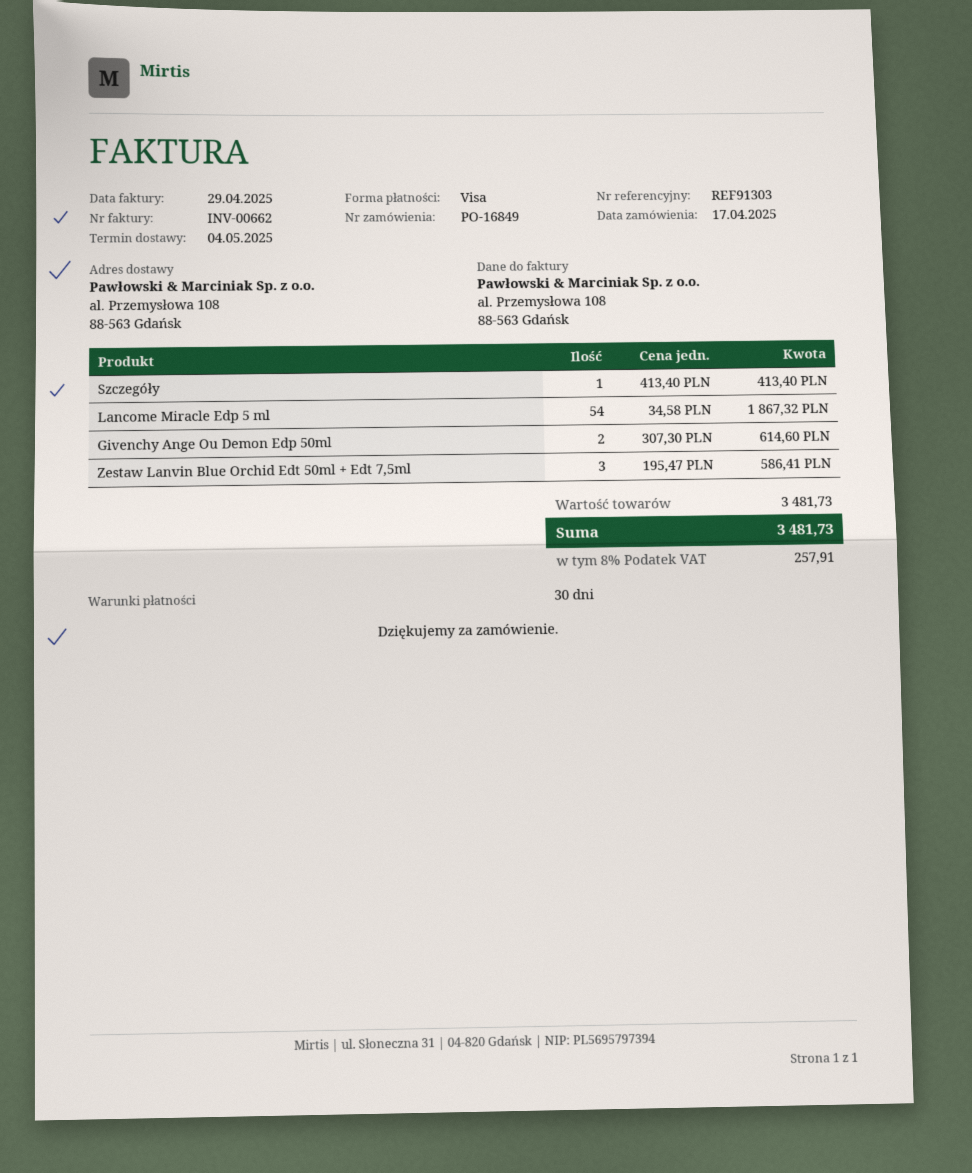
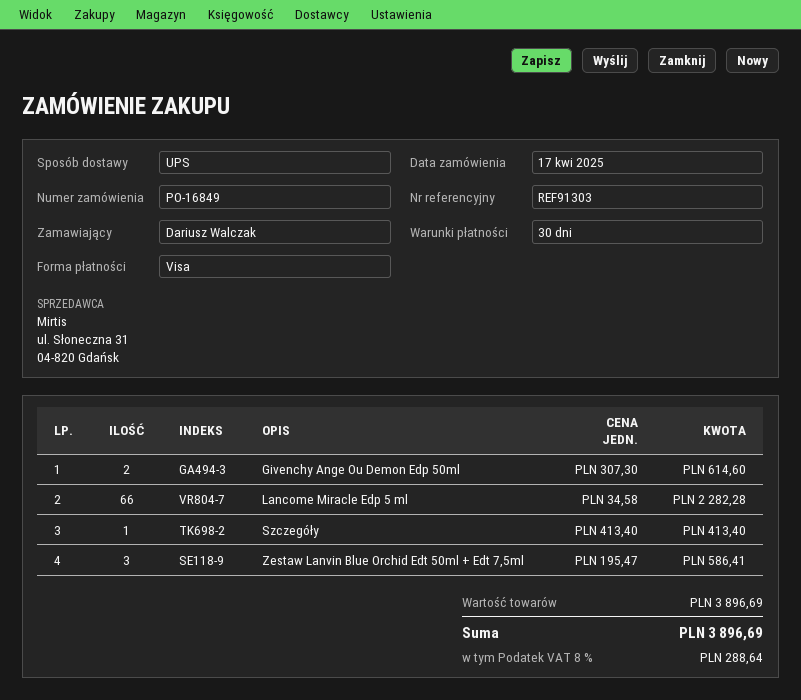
Lancome Miracle Edp 5 ml: 54 x 34.58 = 1867.32 -> 66 x 34.58 = 2282.28
subtotal: 3481.73 -> 3896.69
tax: 8% = 257.91 -> 8% = 288.64
total: 3481.73 -> 3896.69

